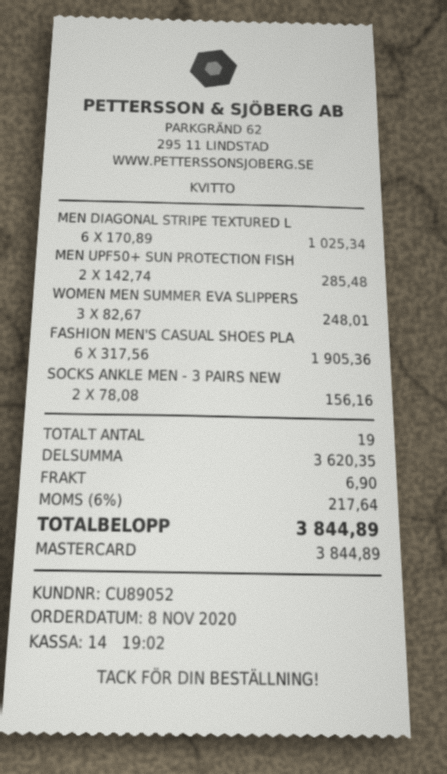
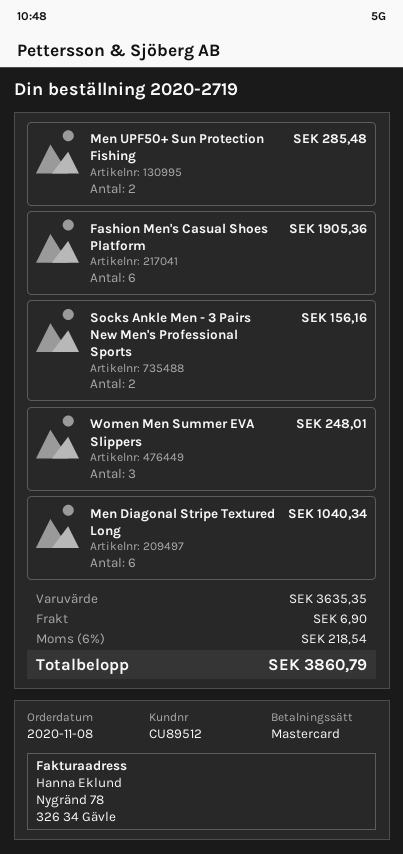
customer number: CU89052 -> CU89512
MEN DIAGONAL STRIPE TEXTURED L: 6 for 1025.34 -> 6 for 1040.34
subtotal: 3620.35 -> 3635.35
tax: 6% = 217.64 -> 6% = 218.54
total: 3844.89 -> 3860.79

